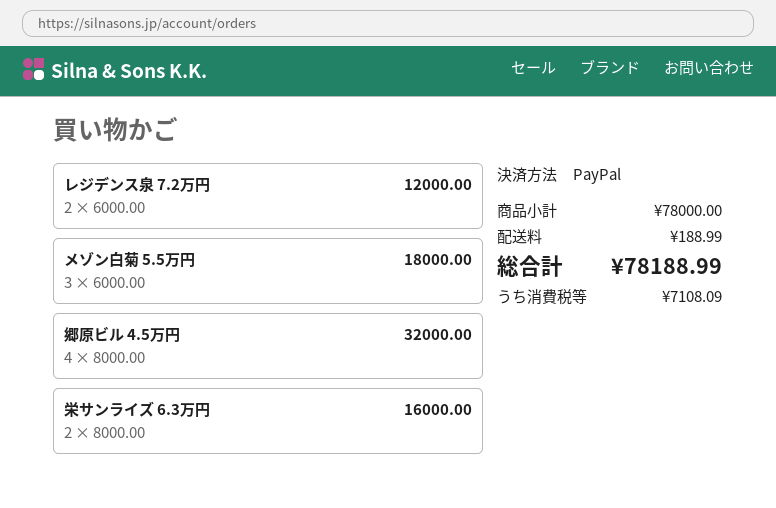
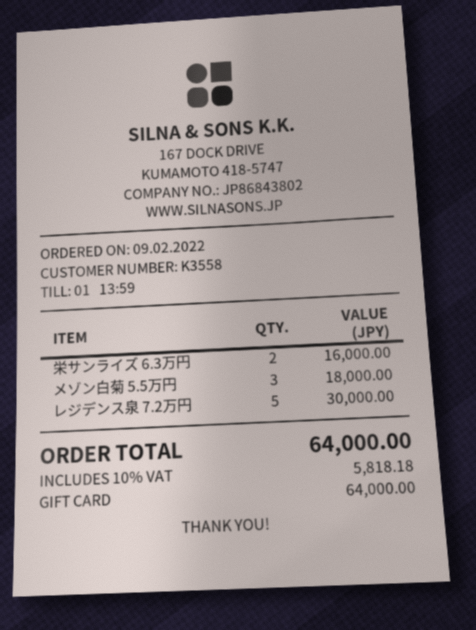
payment method: PayPal -> gift card
レジデンス泉 7.2万円: 2 for 12000.00 -> 5 for 30000.00
郷原ビル 4.5万円: 4 for 32000.00 -> none
shipping: 188.99 -> none
tax: 7108.09 -> 5818.18
total: 78188.99 -> 64000.00

